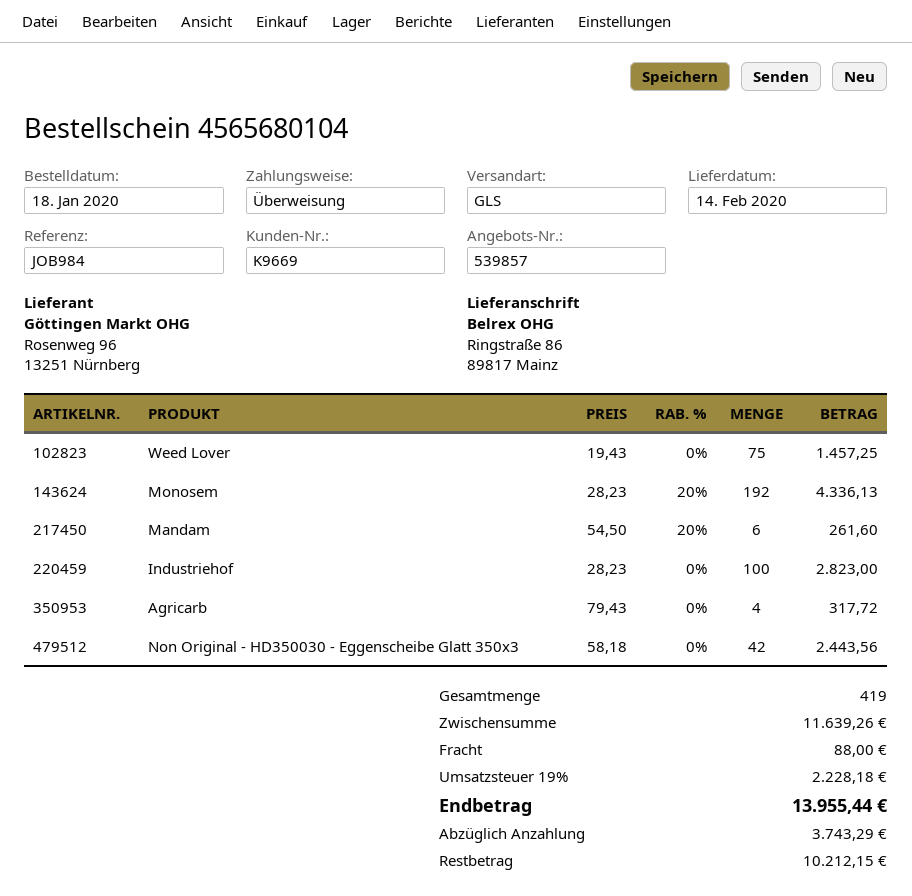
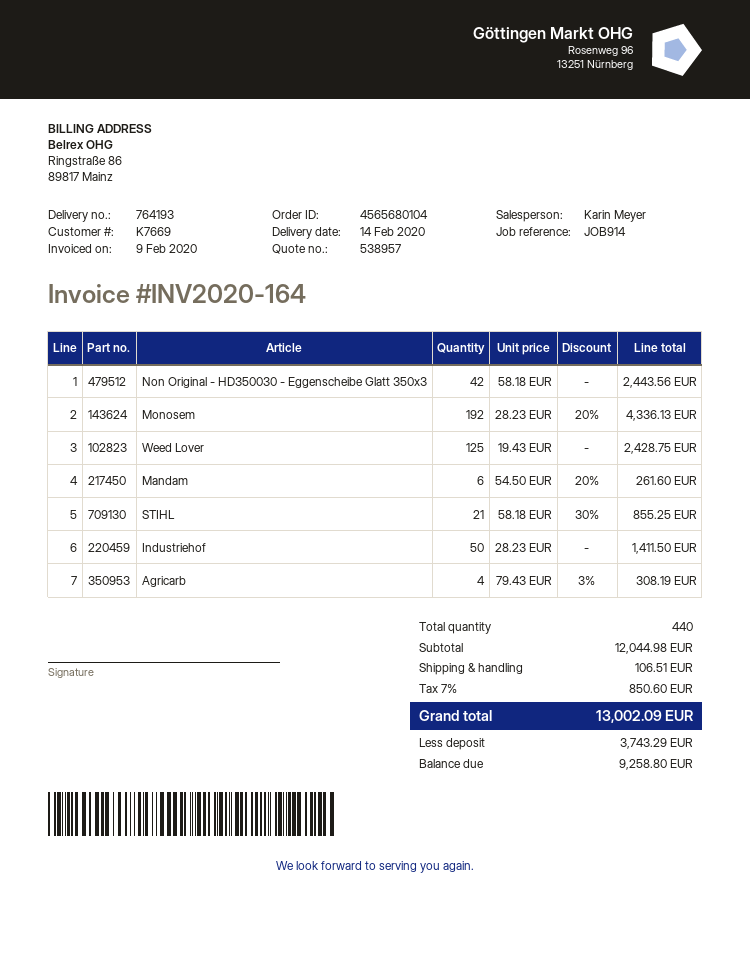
quote number: 539857 -> 538957
customer number: K9669 -> K7669
reference: JOB984 -> JOB914
Weed Lover: 75 x 19.43 = 1457.25 -> 125 x 19.43 = 2428.75
Industriehof: 100 x 28.23 = 2823.00 -> 50 x 28.23 = 1411.50
Agricarb: 4 x 79.43 = 317.72 -> 4 x 79.43 - 3% = 308.19
STIHL: none -> 21 x 58.18 - 30% = 855.25
total quantity: 419 -> 440
subtotal: 11639.26 -> 12044.98
shipping: 88.00 -> 106.51
tax: 19% = 2228.18 -> 7% = 850.60
total: 13955.44 -> 13002.09
balance: 10212.15 -> 9258.80

